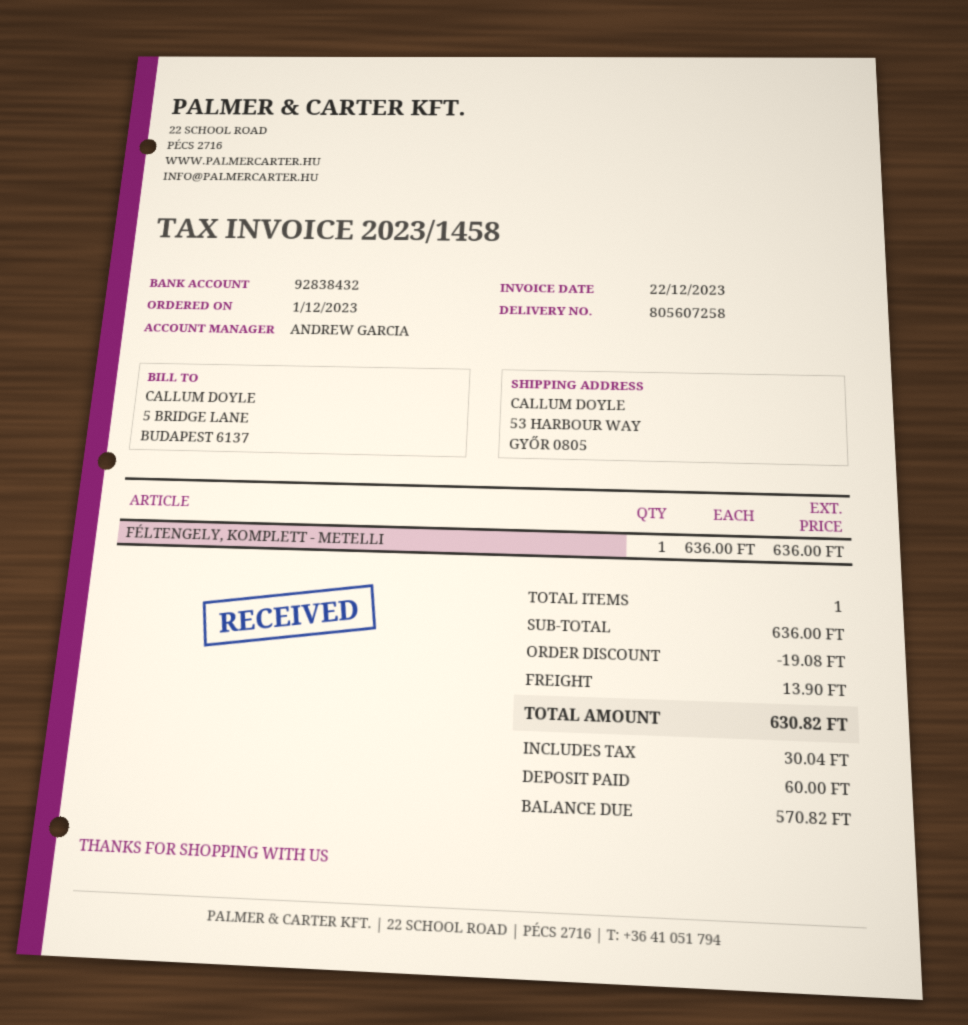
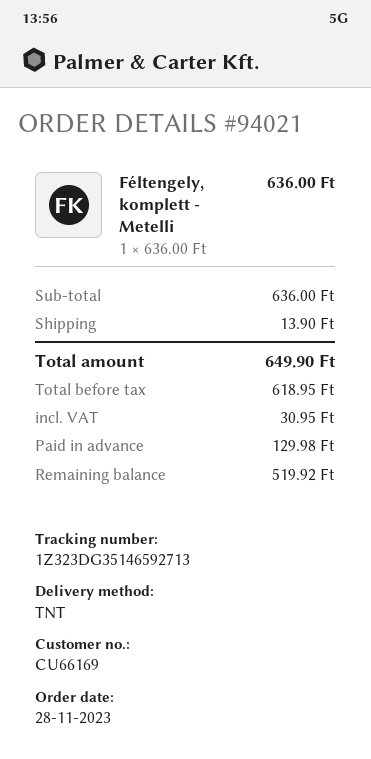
order date: 2023-12-01 -> 2023-11-28
discount: 19.08 -> none
tax: 30.04 -> 30.95
total: 630.82 -> 649.90
deposit: 60.00 -> 129.98
balance: 570.82 -> 519.92

